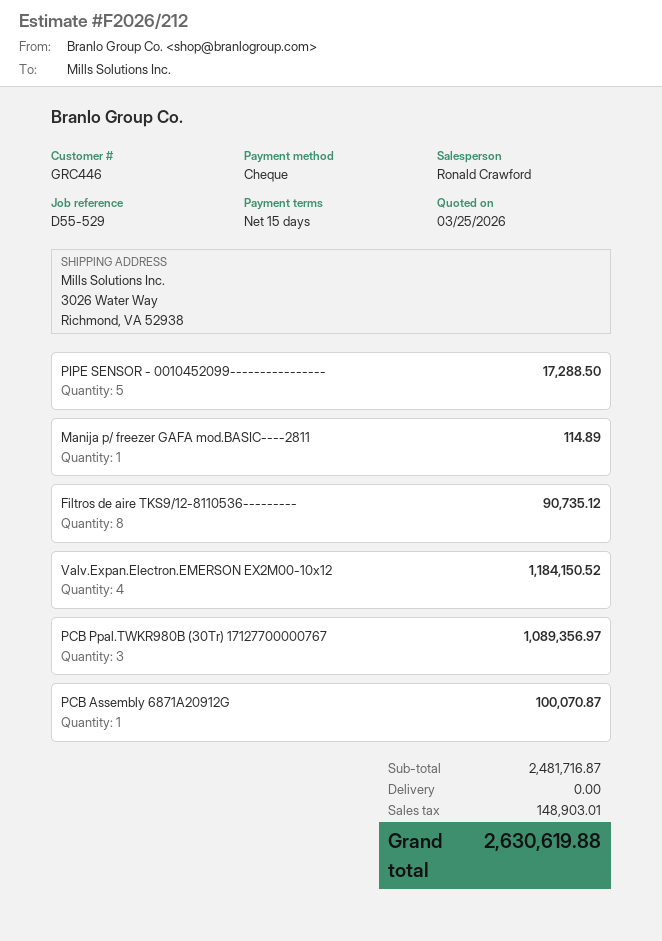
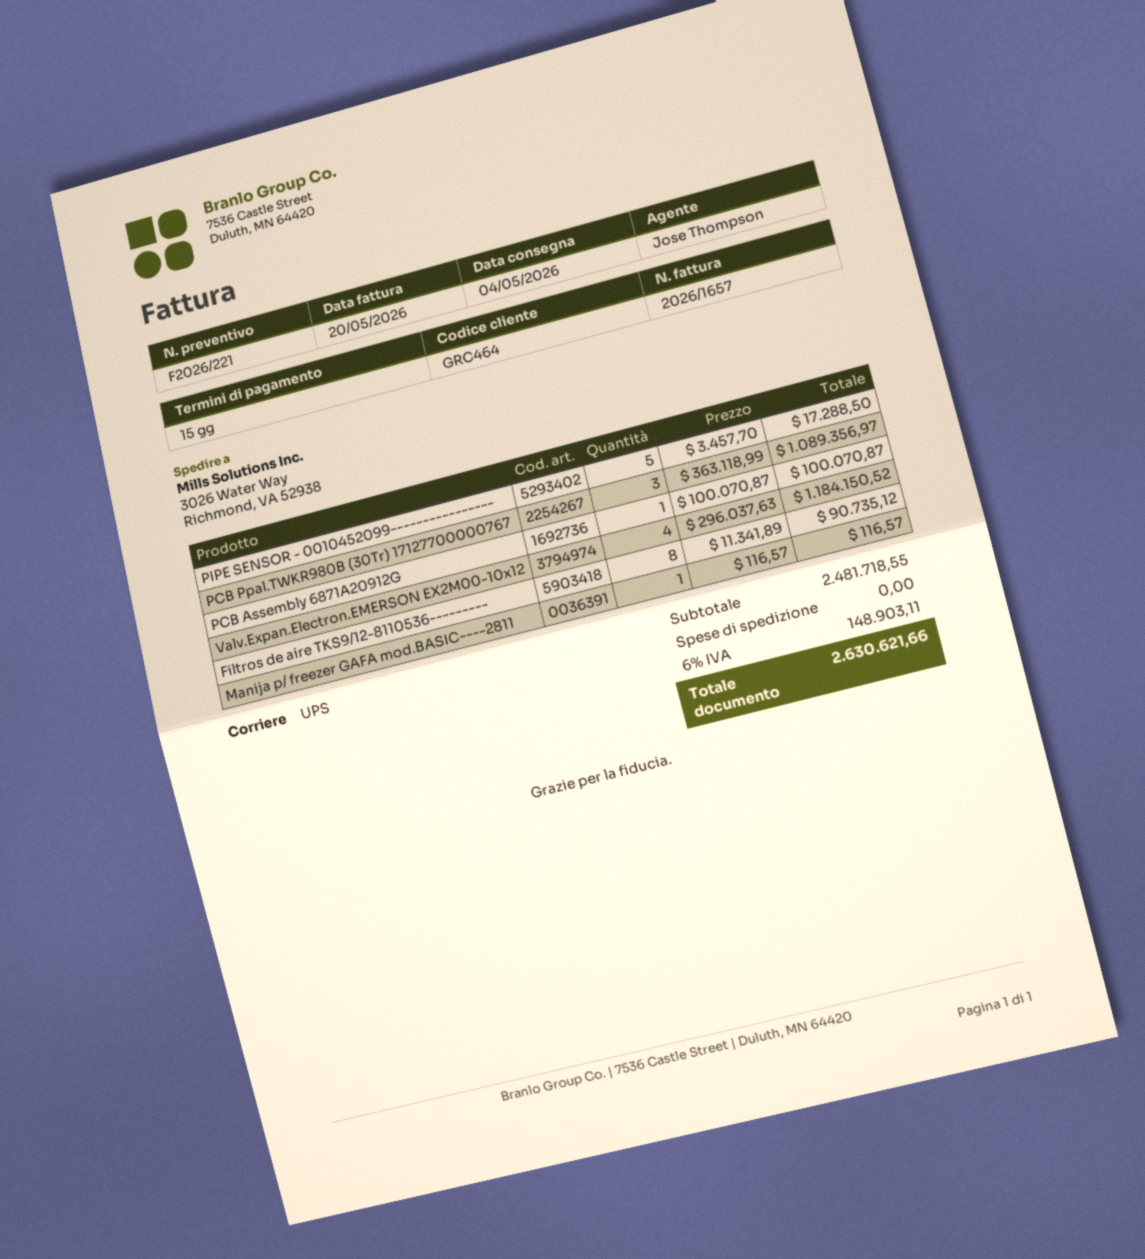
quote number: F2026/212 -> F2026/221
customer number: GRC446 -> GRC464
sales rep: Ronald Crawford -> Jose Thompson
Manija p/ freezer GAFA mod.BASIC----2811: 1 for 114.89 -> 1 for 116.57
subtotal: 2481716.87 -> 2481718.55
tax: 148903.01 -> 148903.11
total: 2630619.88 -> 2630621.66

